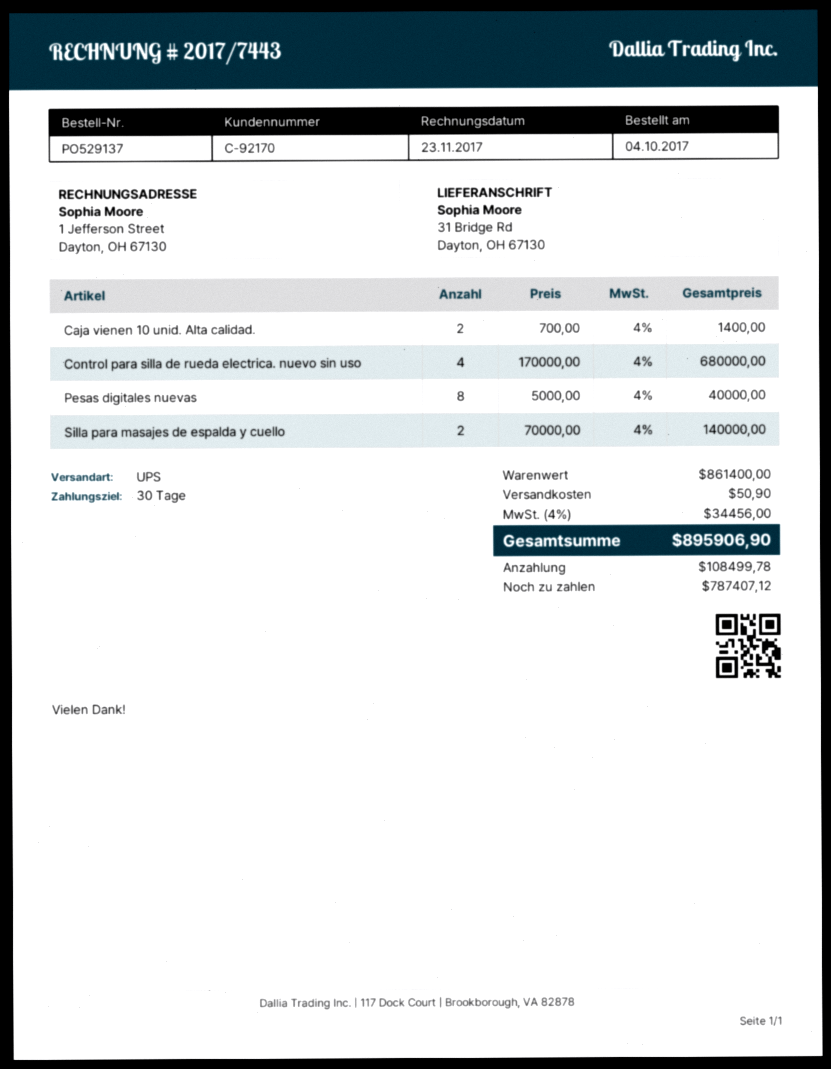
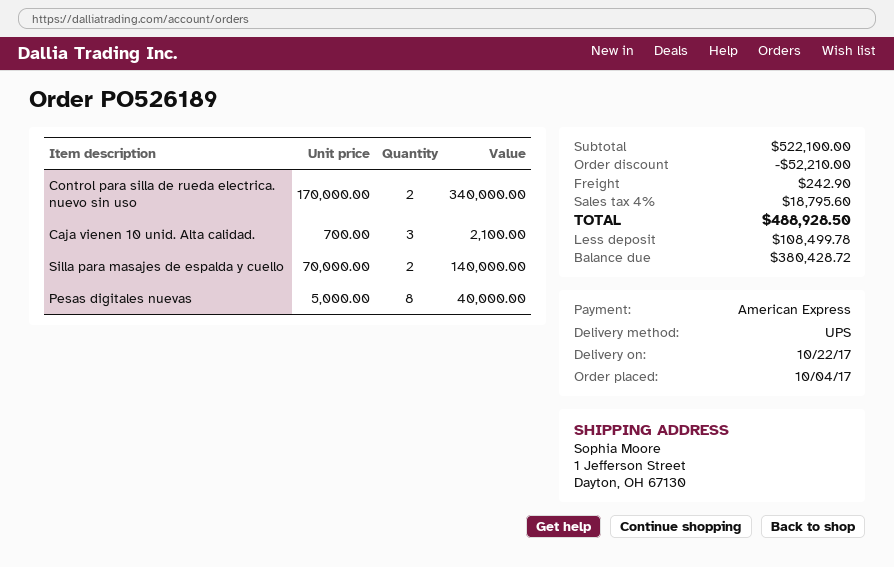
order number: PO529137 -> PO526189
ship to: 31 Bridge Rd, Dayton, OH 67130 -> 1 Jefferson Street, Dayton, OH 67130
Caja vienen 10 unid. Alta calidad.: 2 x 700.00 = 1400.00 -> 3 x 700.00 = 2100.00
Control para silla de rueda electrica. nuevo sin uso: 4 x 170000.00 = 680000.00 -> 2 x 170000.00 = 340000.00
subtotal: 861400.00 -> 522100.00
discount: none -> 52210.00
shipping: 50.90 -> 242.90
tax: 4% = 34456.00 -> 4% = 18795.60
total: 895906.90 -> 488928.50
balance: 787407.12 -> 380428.72

